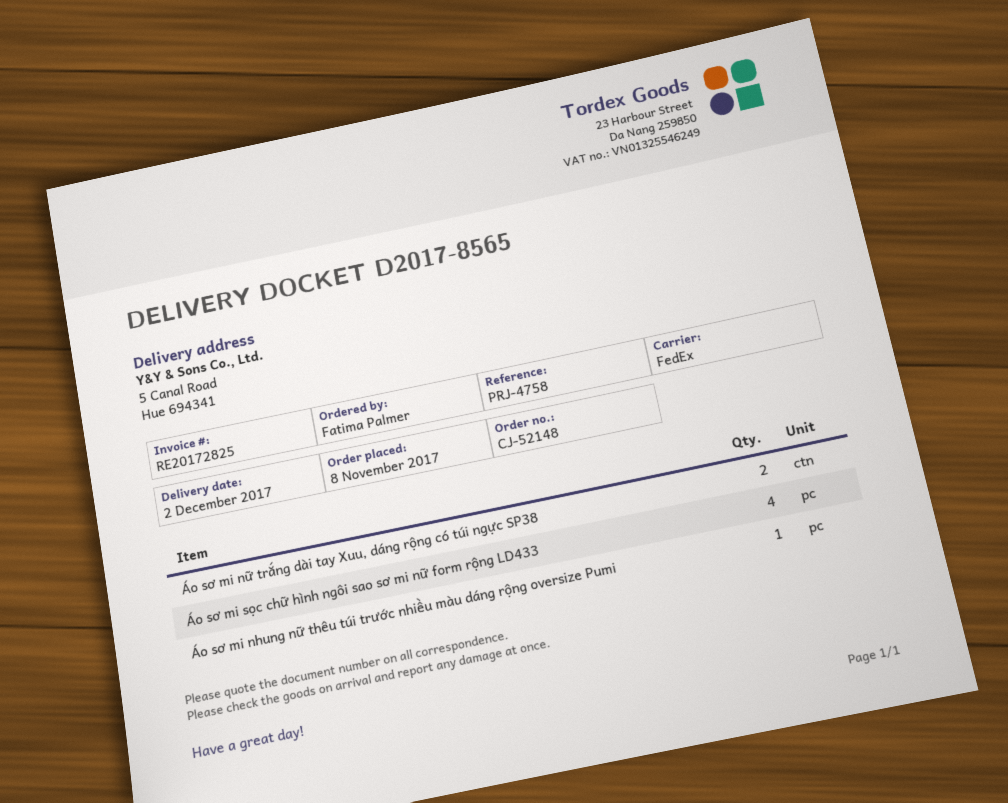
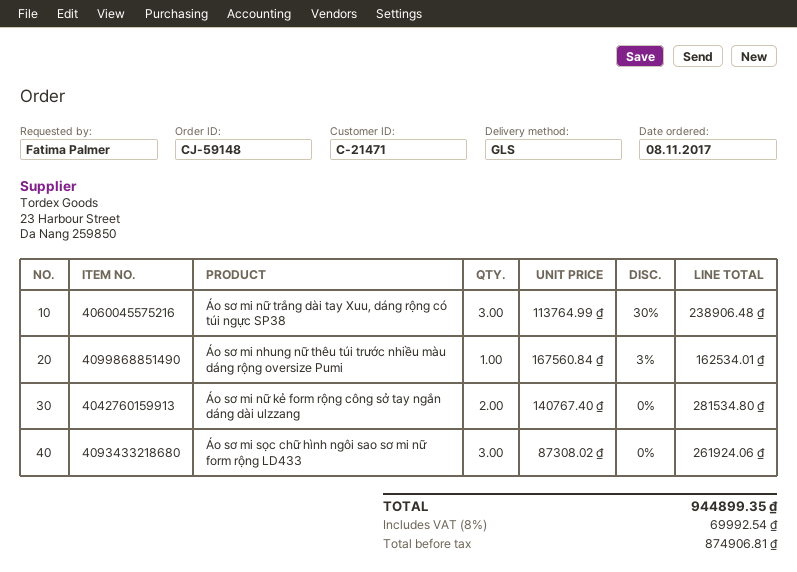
order number: CJ-52148 -> CJ-59148
shipping method: FedEx -> GLS
Áo sơ mi nữ trắng dài tay Xuu, dáng rộng có túi ngực SP38: 2 -> 3
Áo sơ mi sọc chữ hình ngôi sao sơ mi nữ form rộng LD433: 4 -> 3
Áo sơ mi nữ kẻ form rộng công sở tay ngắn dáng dài ulzzang: none -> 2

